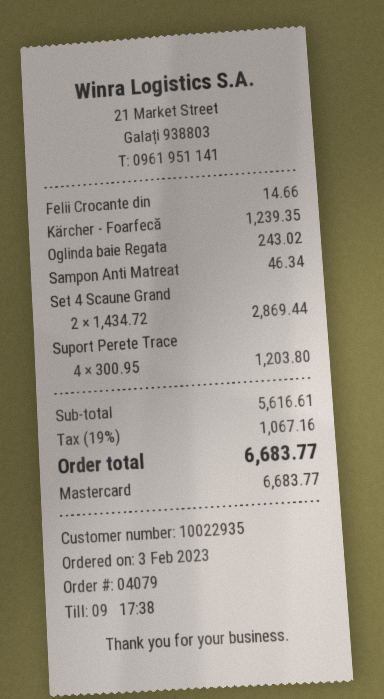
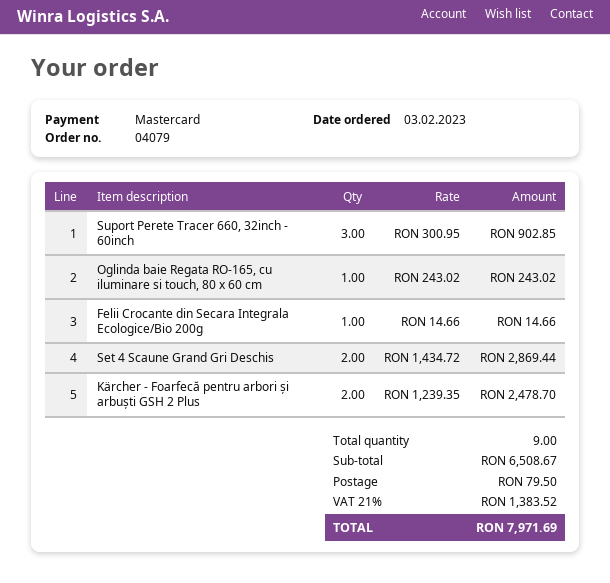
Kärcher - Foarfecă: 1 x 1239.35 = 1239.35 -> 2 x 1239.35 = 2478.70
Sampon Anti Matreat: 1 x 46.34 = 46.34 -> none
Suport Perete Trace: 4 x 300.95 = 1203.80 -> 3 x 300.95 = 902.85
subtotal: 5616.61 -> 6508.67
shipping: none -> 79.50
tax: 19% = 1067.16 -> 21% = 1383.52
total: 6683.77 -> 7971.69

